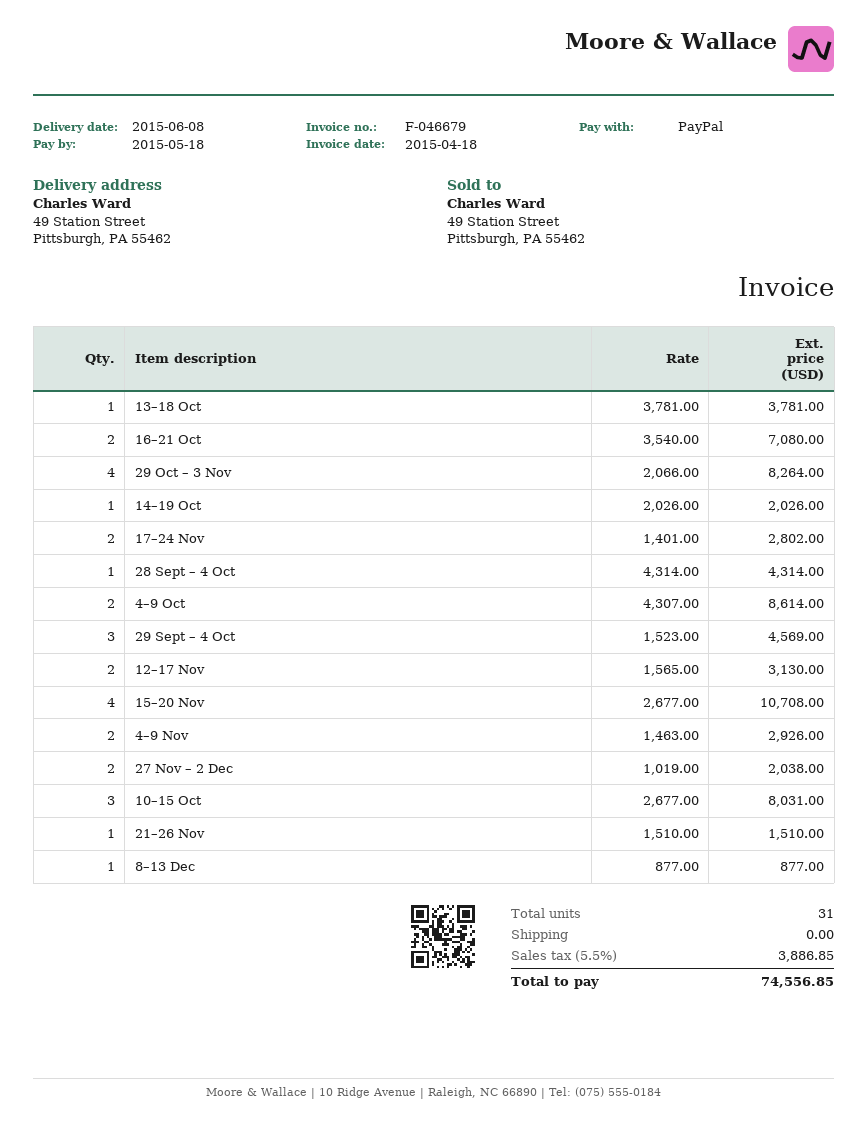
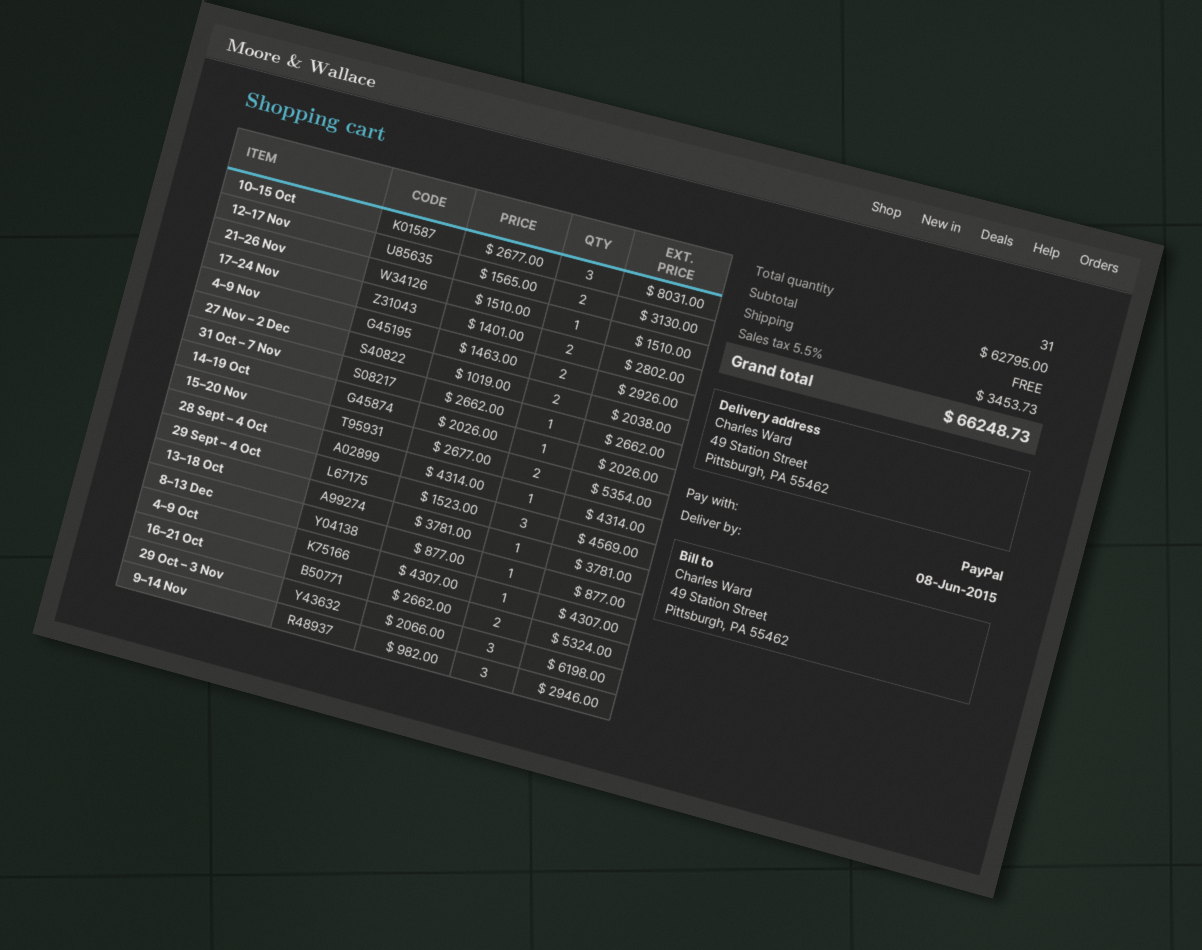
16–21 Oct: 2 x 3540.00 = 7080.00 -> 2 x 2662.00 = 5324.00
29 Oct – 3 Nov: 4 x 2066.00 = 8264.00 -> 3 x 2066.00 = 6198.00
4–9 Oct: 2 x 4307.00 = 8614.00 -> 1 x 4307.00 = 4307.00
15–20 Nov: 4 x 2677.00 = 10708.00 -> 2 x 2677.00 = 5354.00
31 Oct – 7 Nov: none -> 1 x 2662.00 = 2662.00
9–14 Nov: none -> 3 x 982.00 = 2946.00
tax: 5.5% = 3886.85 -> 5.5% = 3453.73
total: 74556.85 -> 66248.73

